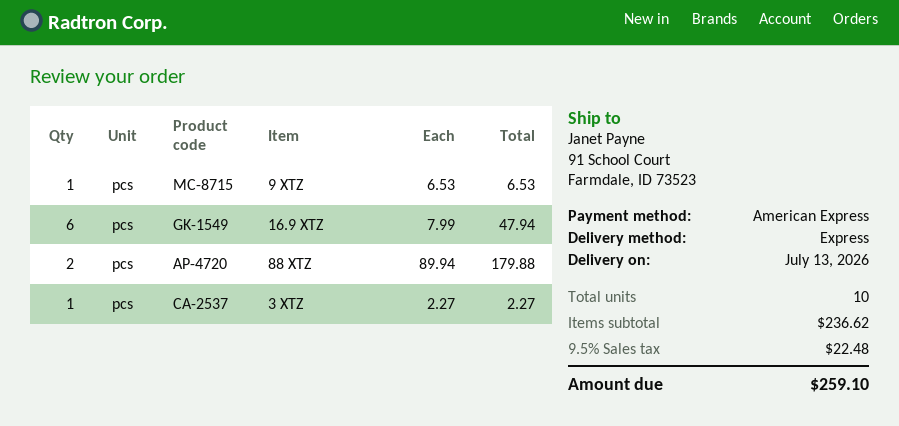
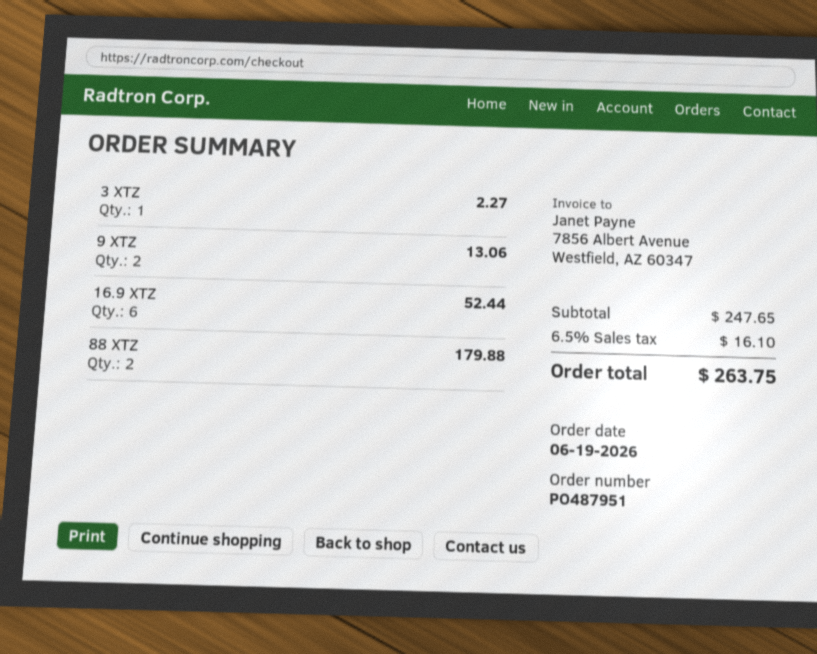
9 XTZ: 1 for 6.53 -> 2 for 13.06
16.9 XTZ: 6 for 47.94 -> 6 for 52.44
subtotal: 236.62 -> 247.65
tax: 9.5% = 22.48 -> 6.5% = 16.10
total: 259.10 -> 263.75

